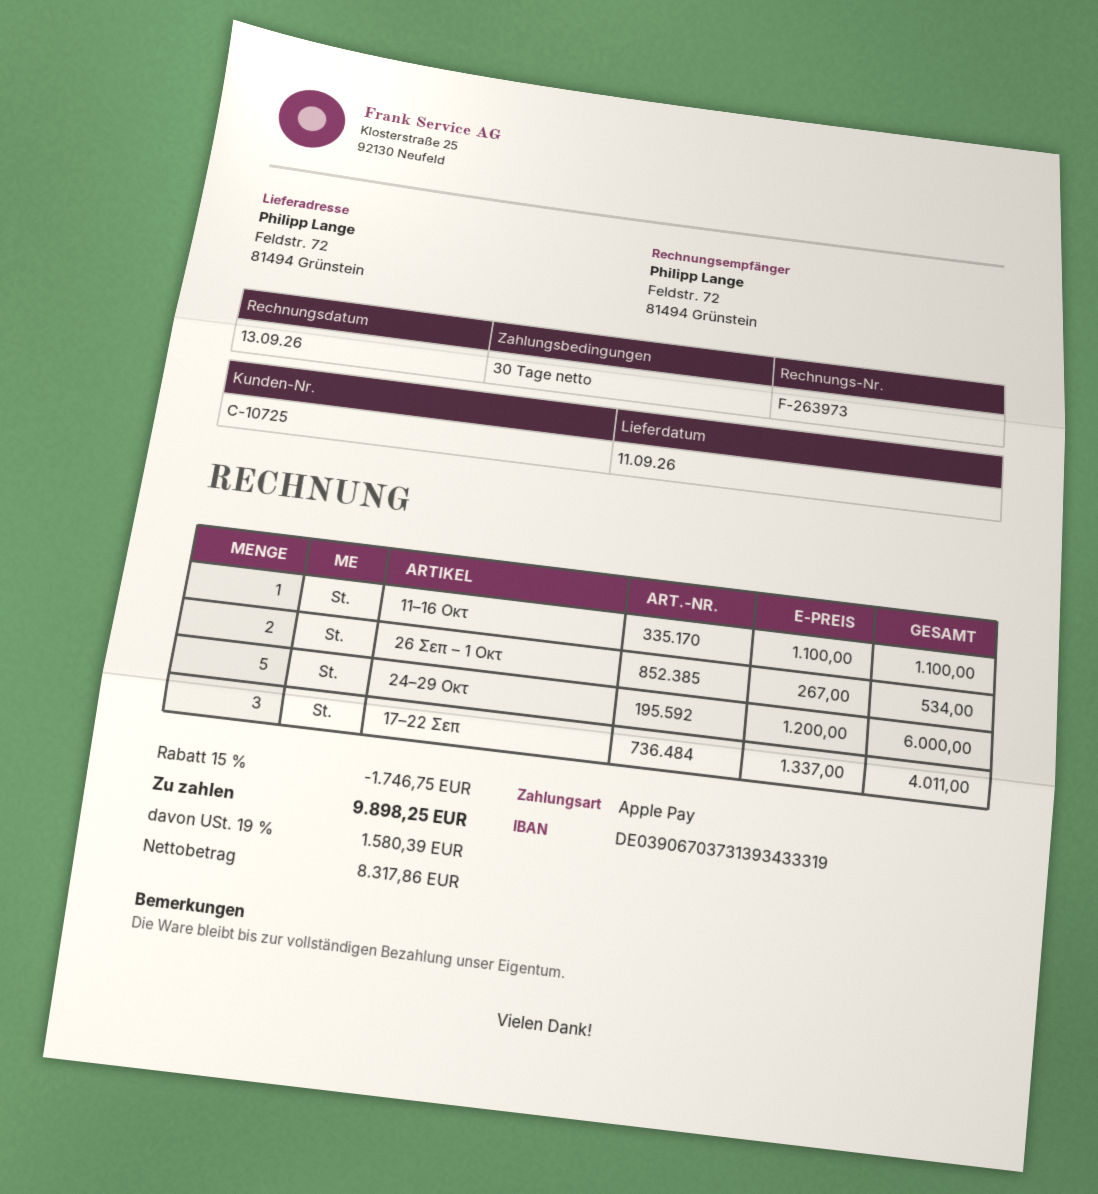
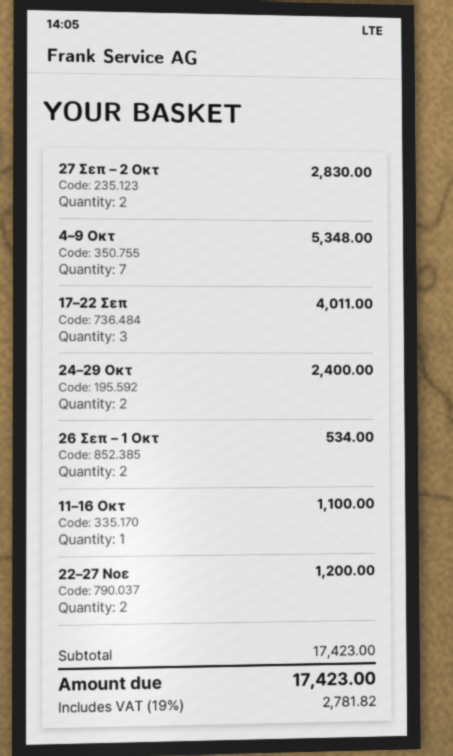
24–29 Οκτ: 5 for 6000.00 -> 2 for 2400.00
27 Σεπ – 2 Οκτ: none -> 2 for 2830.00
4–9 Οκτ: none -> 7 for 5348.00
22–27 Νοε: none -> 2 for 1200.00
discount: 15% = 1746.75 -> none
tax: 19% = 1580.39 -> 19% = 2781.82
total: 9898.25 -> 17423.00

